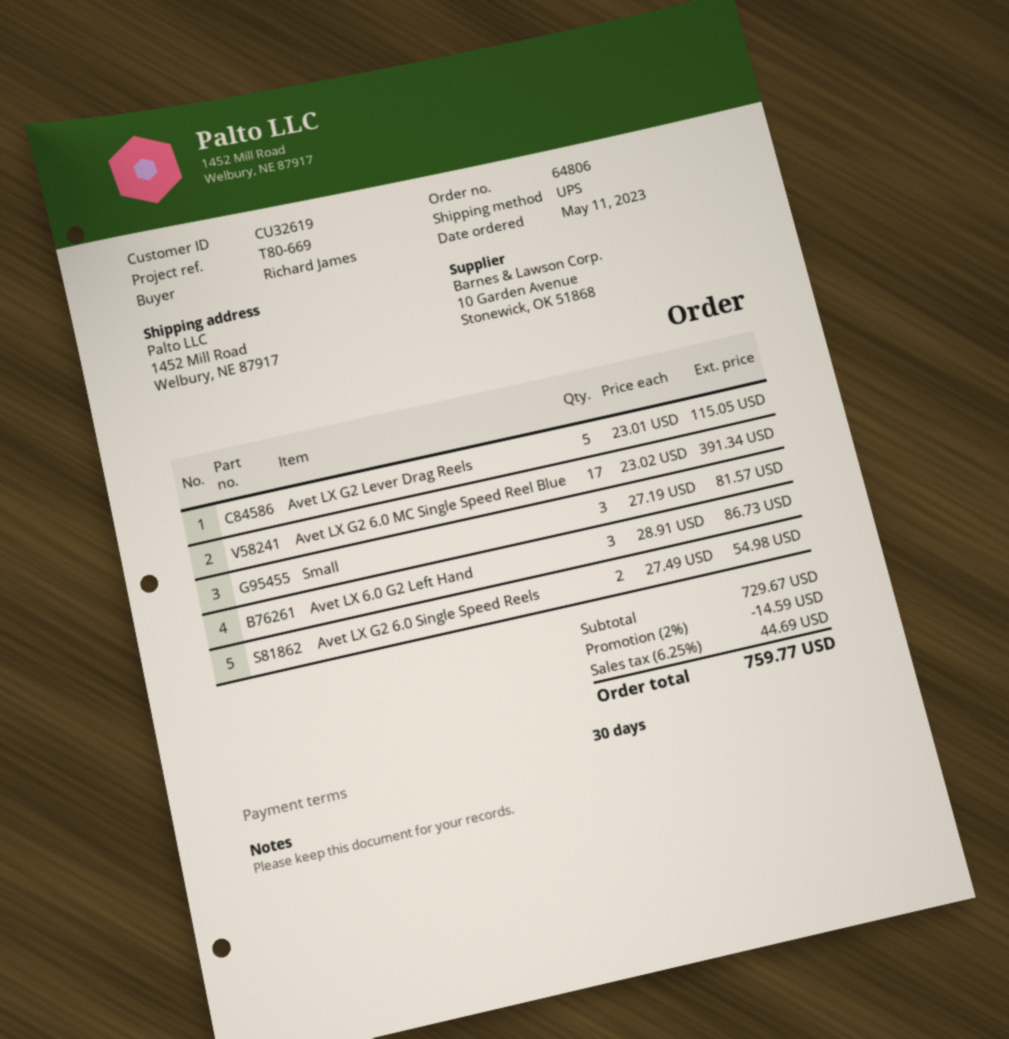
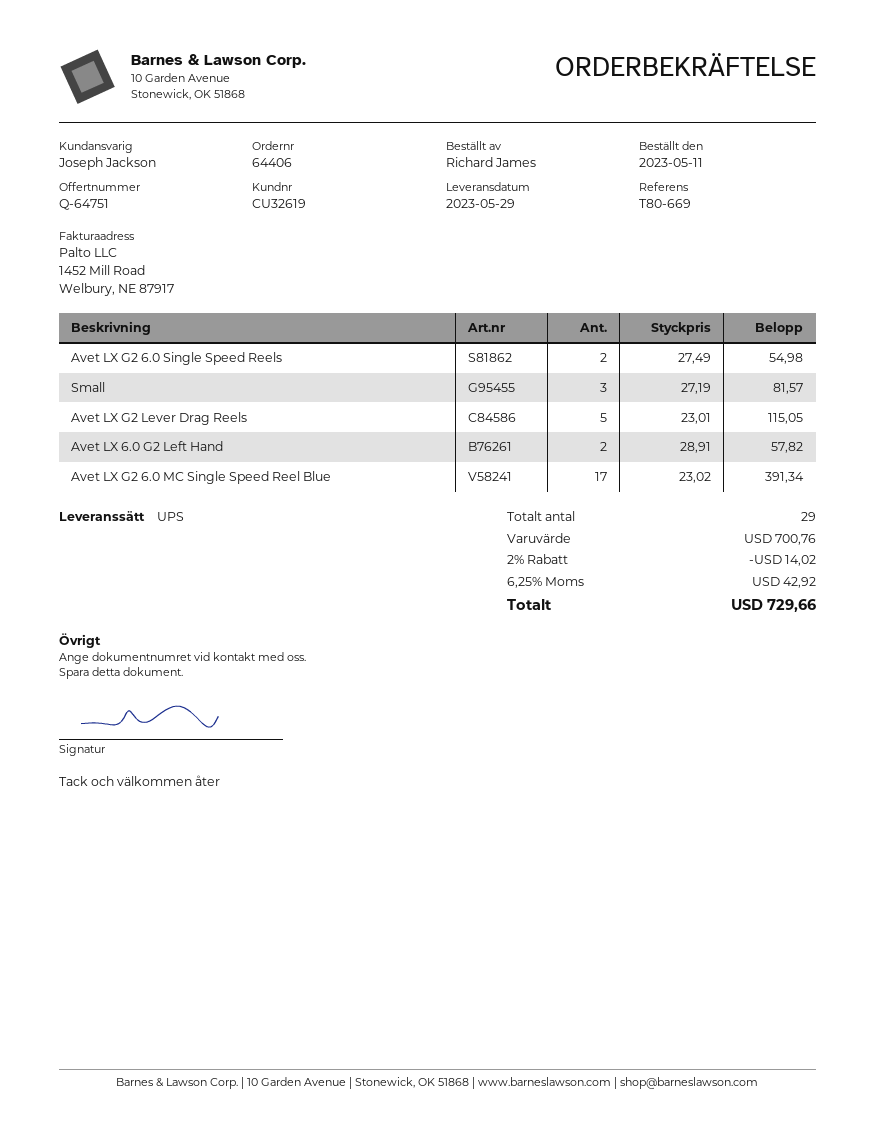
order number: 64806 -> 64406
Avet LX 6.0 G2 Left Hand: 3 x 28.91 = 86.73 -> 2 x 28.91 = 57.82
subtotal: 729.67 -> 700.76
discount: 2% = 14.59 -> 2% = 14.02
tax: 6.25% = 44.69 -> 6.25% = 42.92
total: 759.77 -> 729.66

